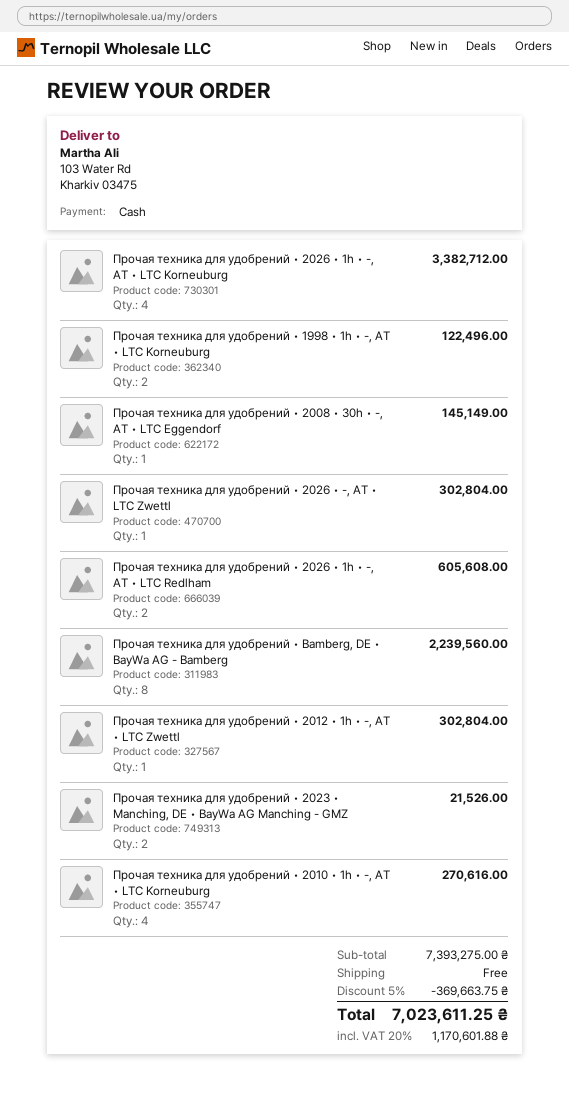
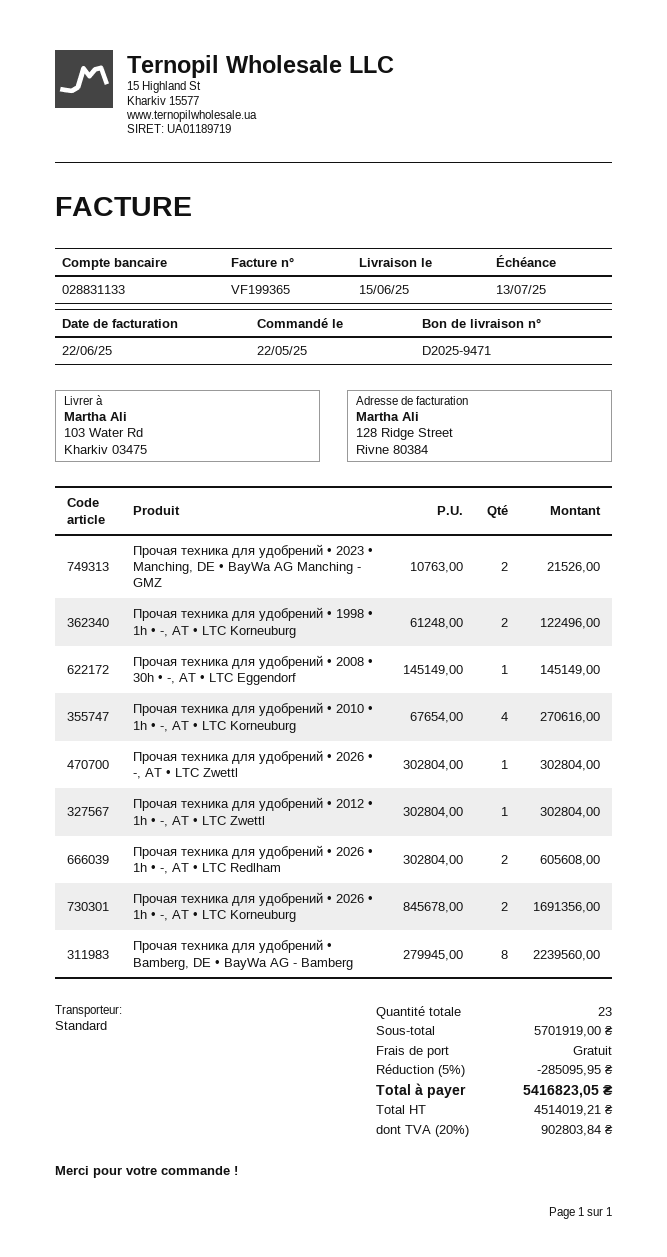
Прочая техника для удобрений • 2026 • 1h • -, AT • LTC Korneuburg: 4 for 3382712.00 -> 2 for 1691356.00
subtotal: 7393275.00 -> 5701919.00
discount: 5% = 369663.75 -> 5% = 285095.95
tax: 20% = 1170601.88 -> 20% = 902803.84
total: 7023611.25 -> 5416823.05

